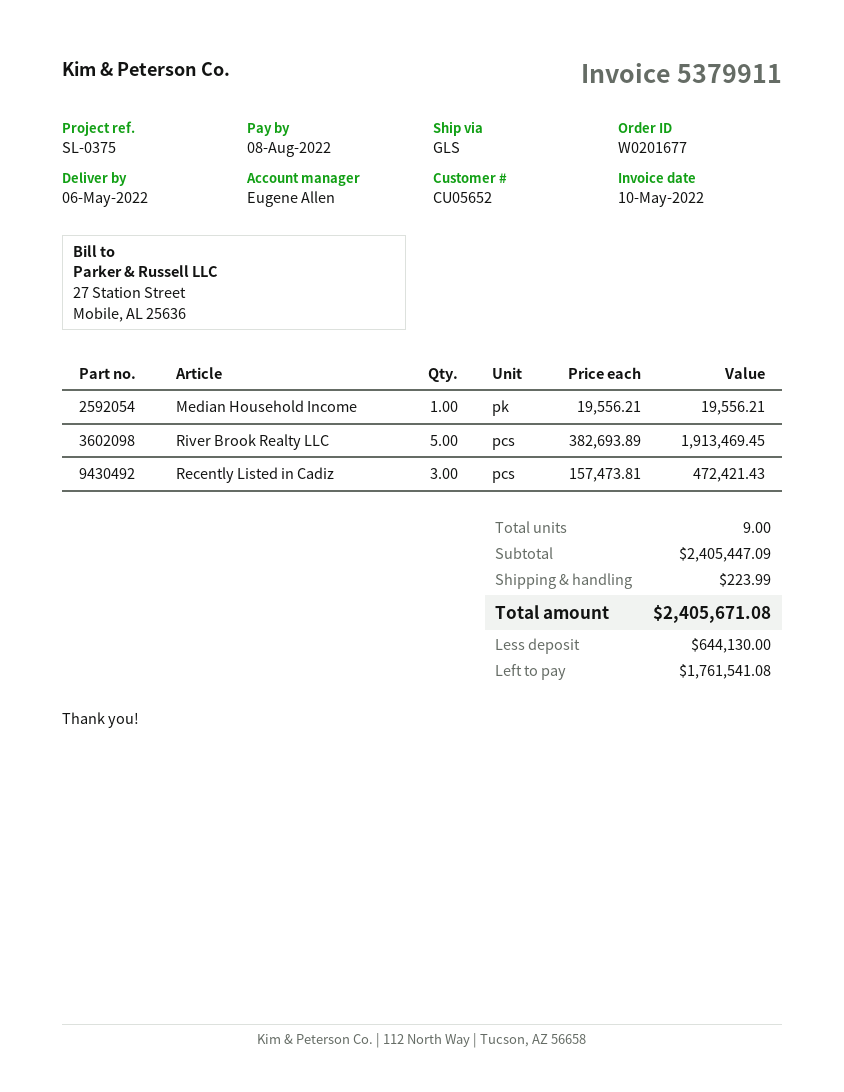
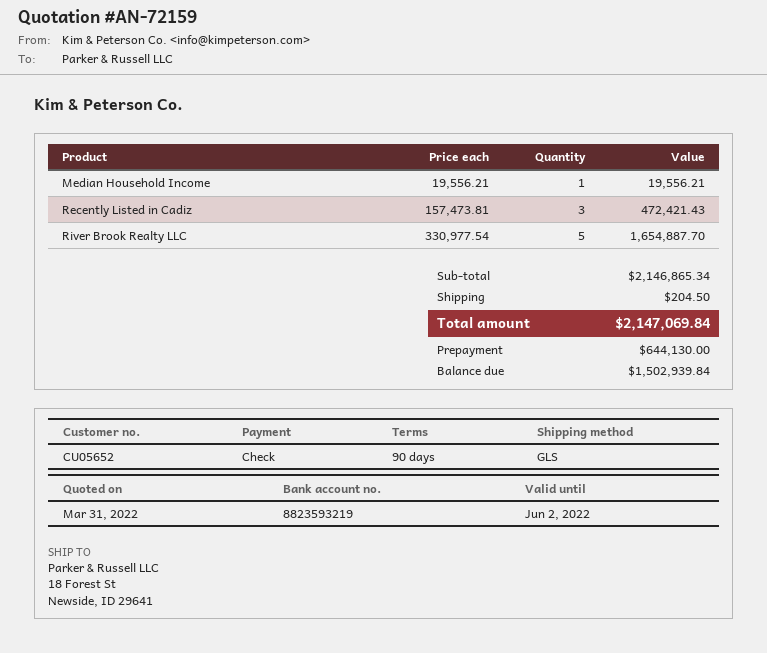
River Brook Realty LLC: 5 x 382693.89 = 1913469.45 -> 5 x 330977.54 = 1654887.70
subtotal: 2405447.09 -> 2146865.34
shipping: 223.99 -> 204.50
total: 2405671.08 -> 2147069.84
balance: 1761541.08 -> 1502939.84

